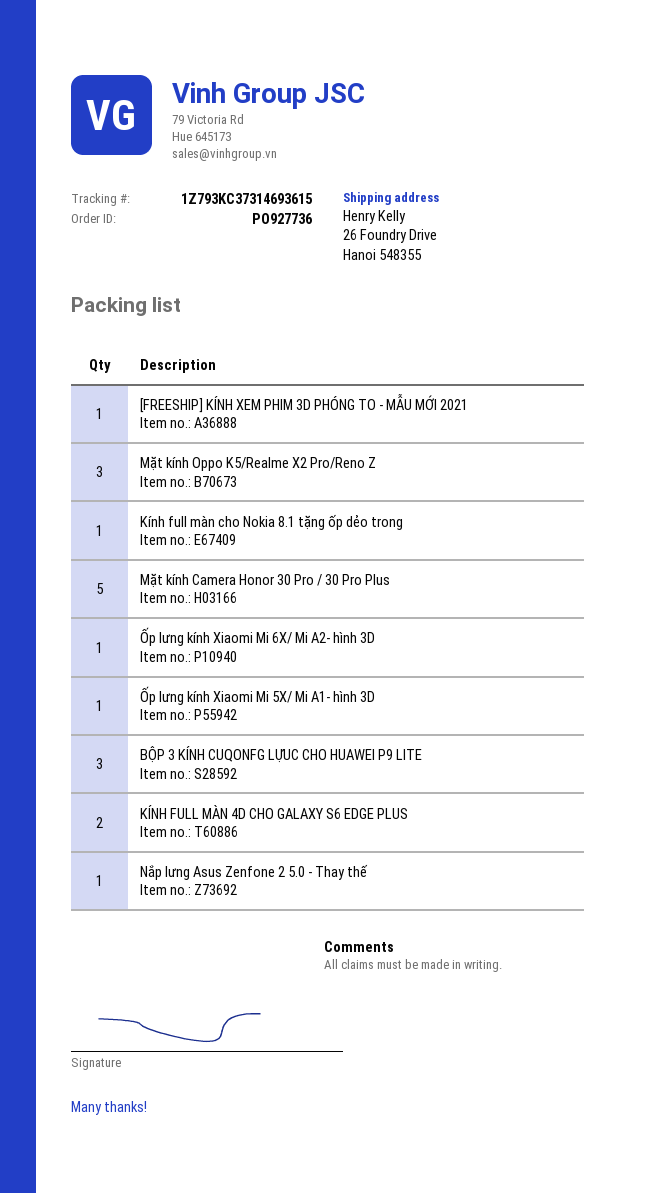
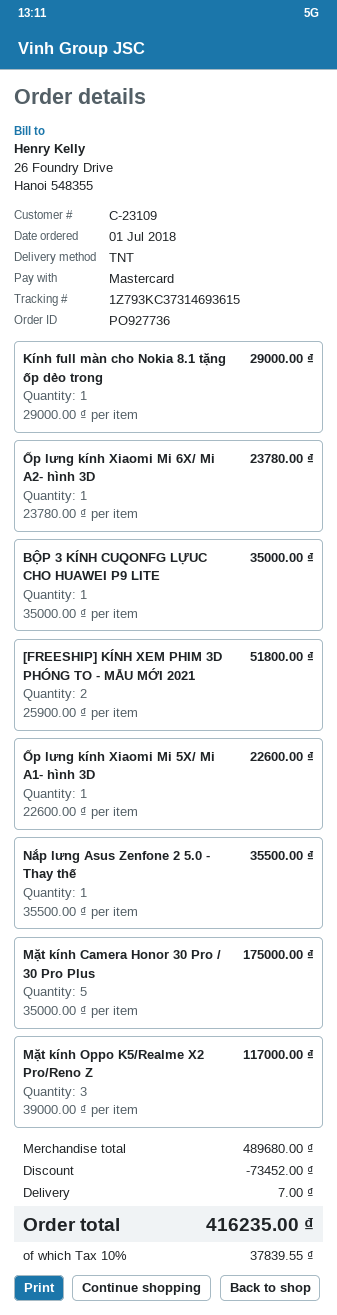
[FREESHIP] KÍNH XEM PHIM 3D PHÓNG TO - MẪU MỚI 2021: 1 -> 2
BỘP 3 KÍNH CUQONFG LỰUC CHO HUAWEI P9 LITE: 3 -> 1
KÍNH FULL MÀN 4D CHO GALAXY S6 EDGE PLUS: 2 -> none

